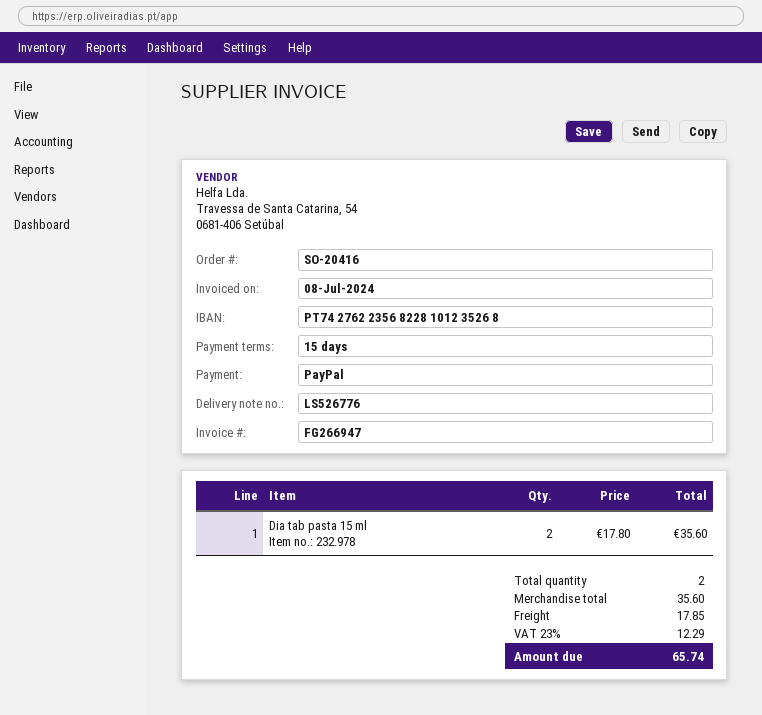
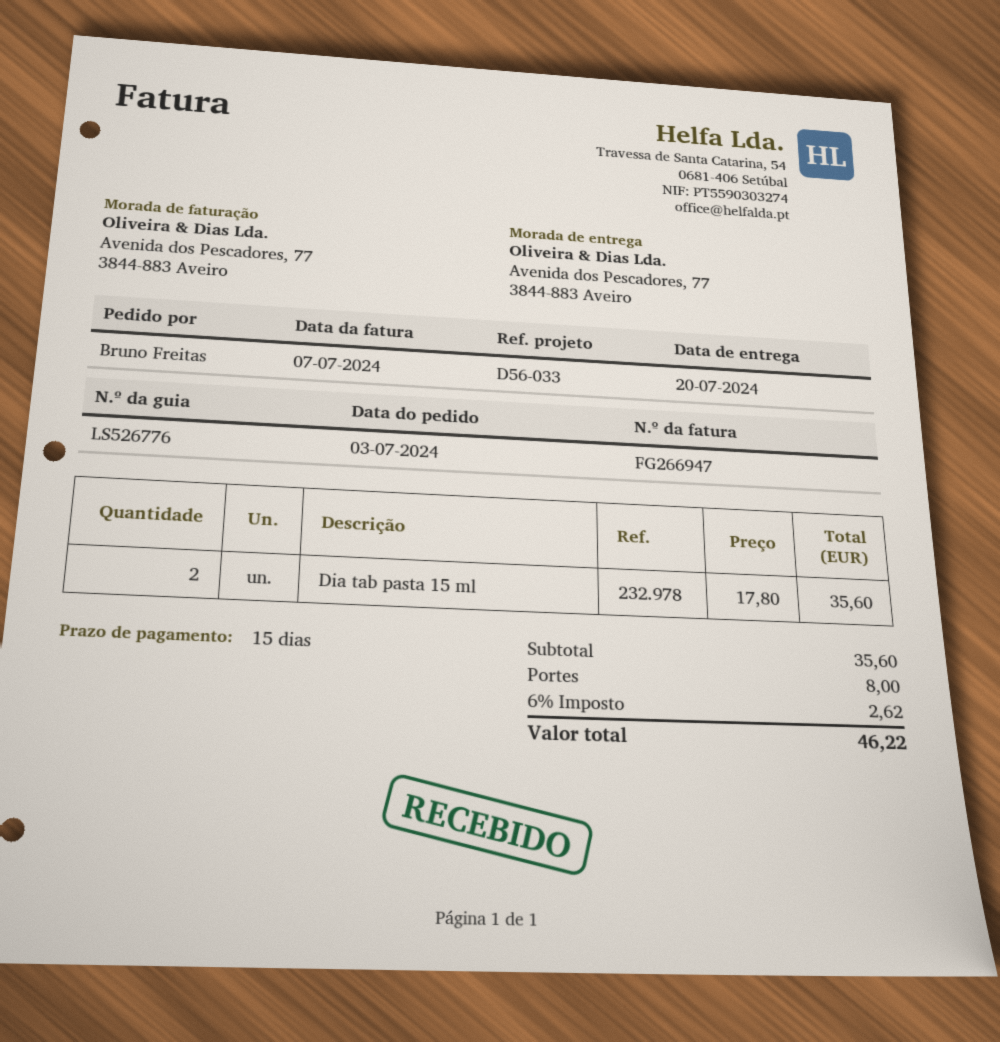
invoice date: 2024-07-08 -> 2024-07-07
shipping: 17.85 -> 8.00
tax: 23% = 12.29 -> 6% = 2.62
total: 65.74 -> 46.22

